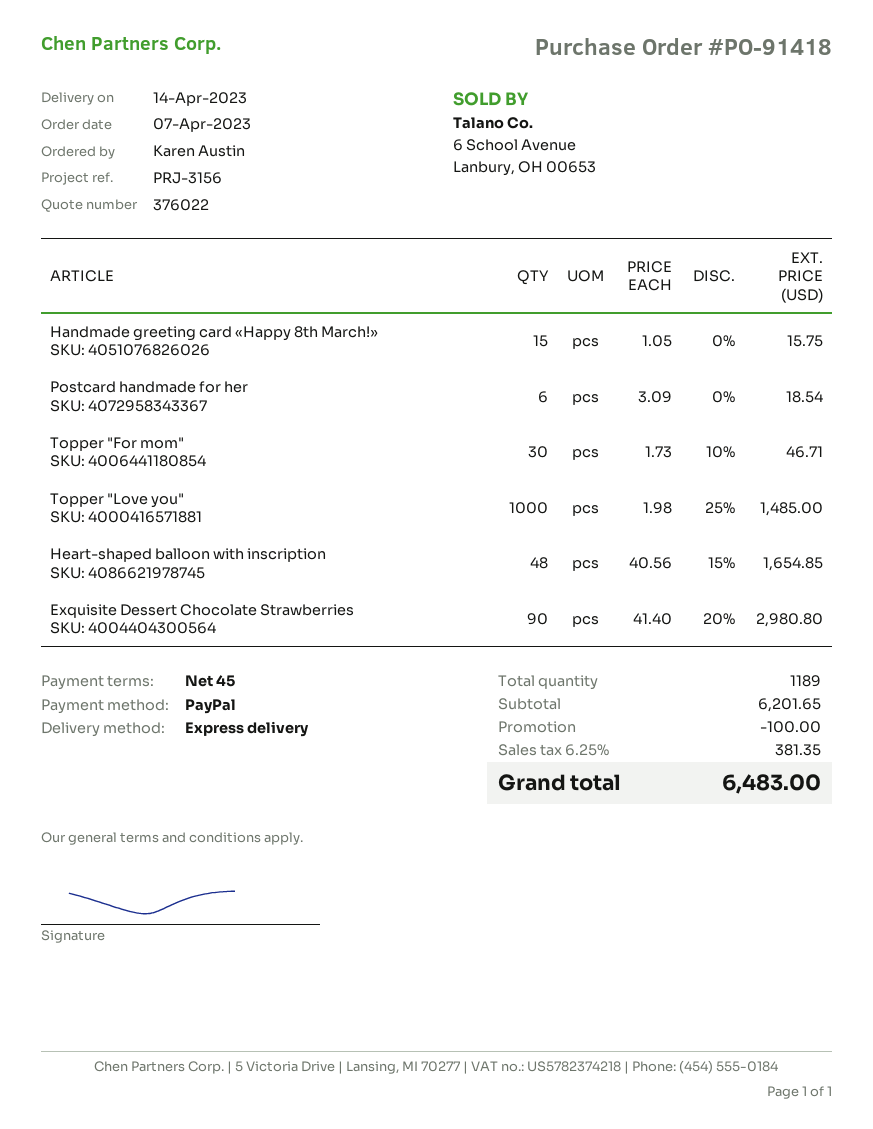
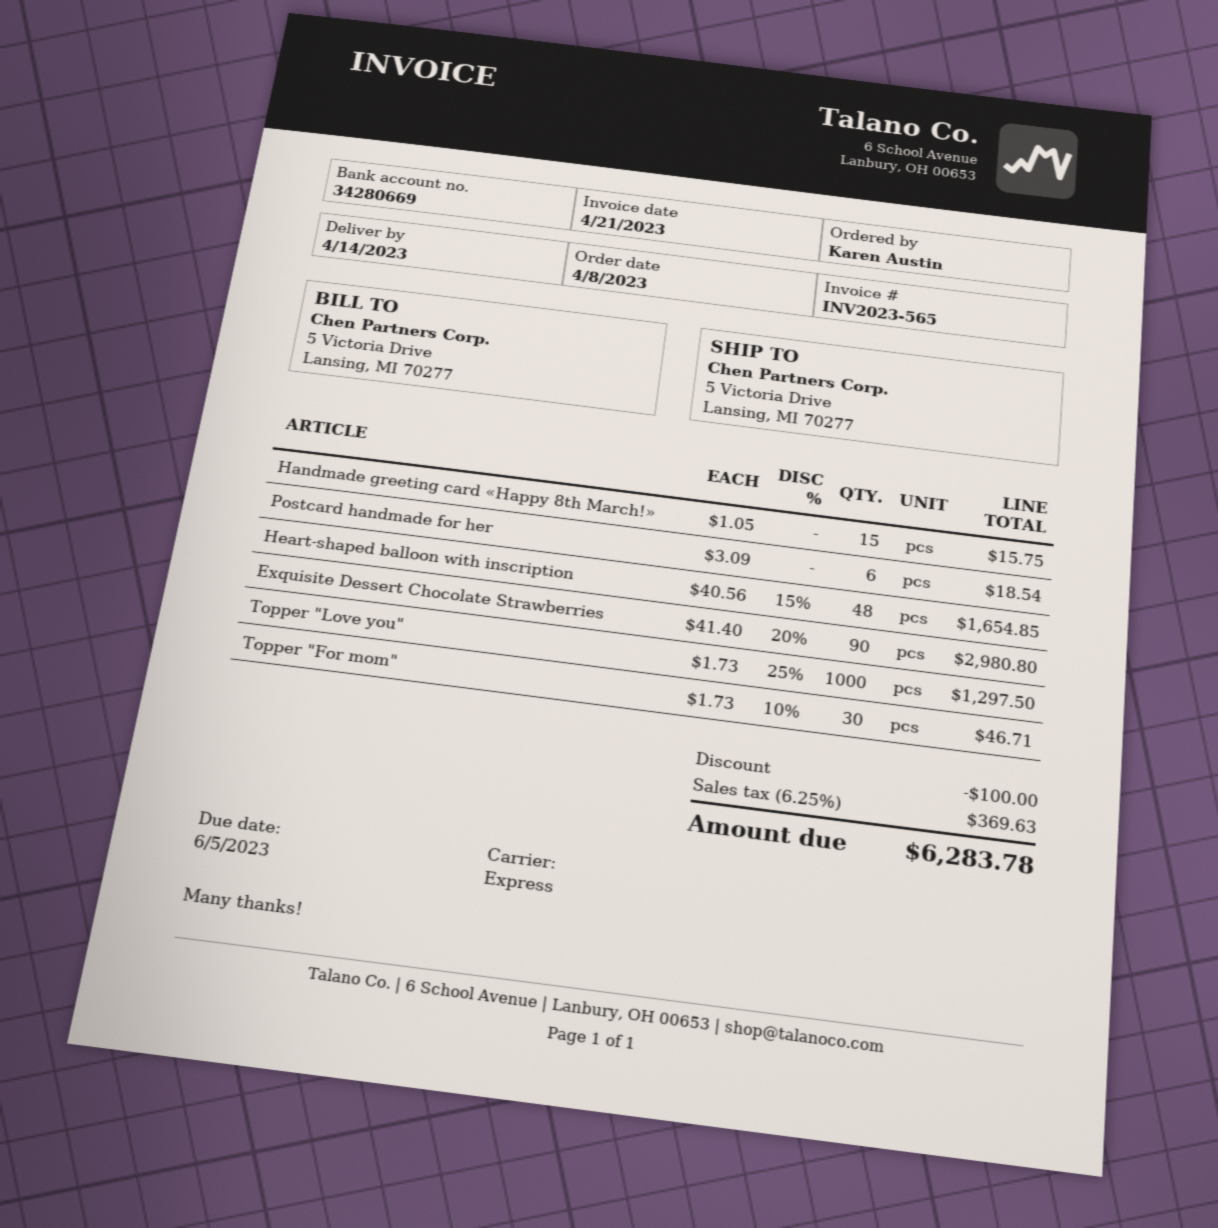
order date: 2023-04-07 -> 2023-04-08
Topper "Love you": 1000 x 1.98 - 25% = 1485.00 -> 1000 x 1.73 - 25% = 1297.50
tax: 6.25% = 381.35 -> 6.25% = 369.63
total: 6483.00 -> 6283.78

